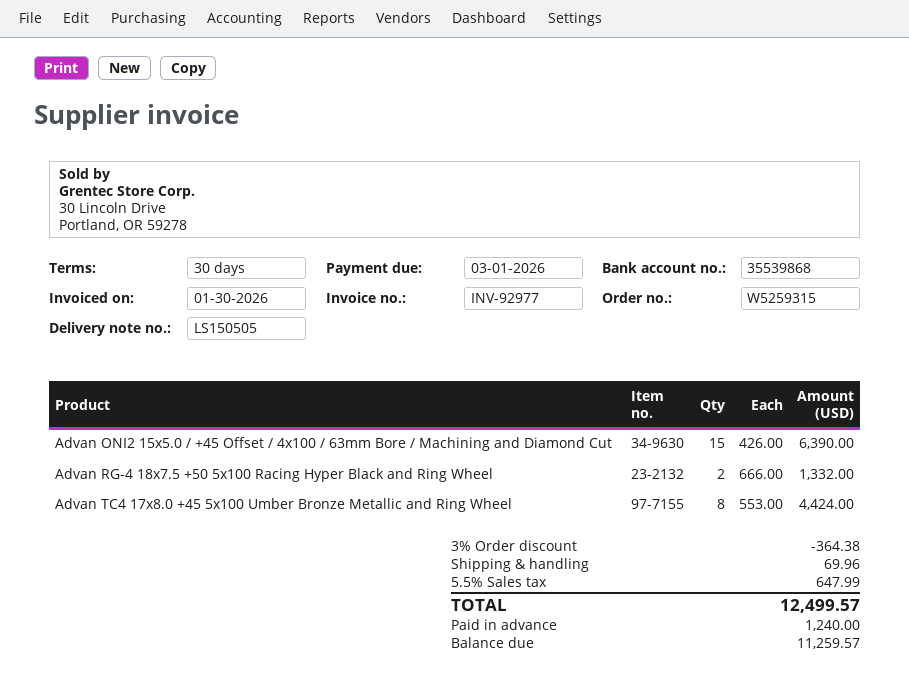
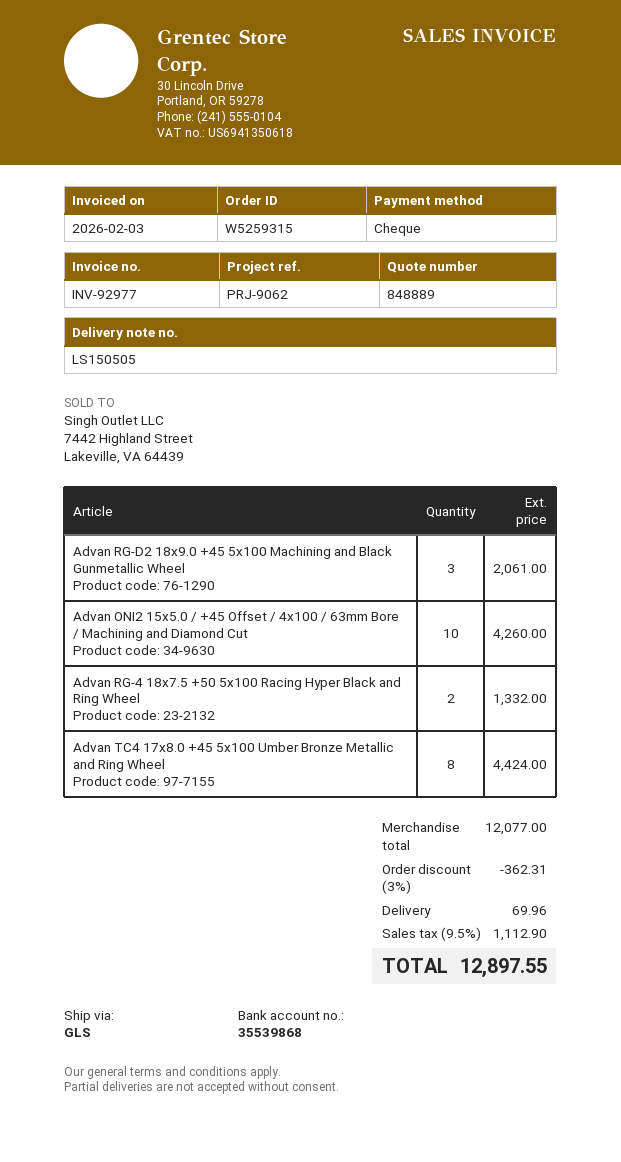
invoice date: 2026-01-30 -> 2026-02-03
Advan ONI2 15x5.0 / +45 Offset / 4x100 / 63mm Bore / Machining and Diamond Cut: 15 for 6390.00 -> 10 for 4260.00
Advan RG-D2 18x9.0 +45 5x100 Machining and Black Gunmetallic Wheel: none -> 3 for 2061.00
discount: 3% = 364.38 -> 3% = 362.31
tax: 5.5% = 647.99 -> 9.5% = 1112.90
total: 12499.57 -> 12897.55

